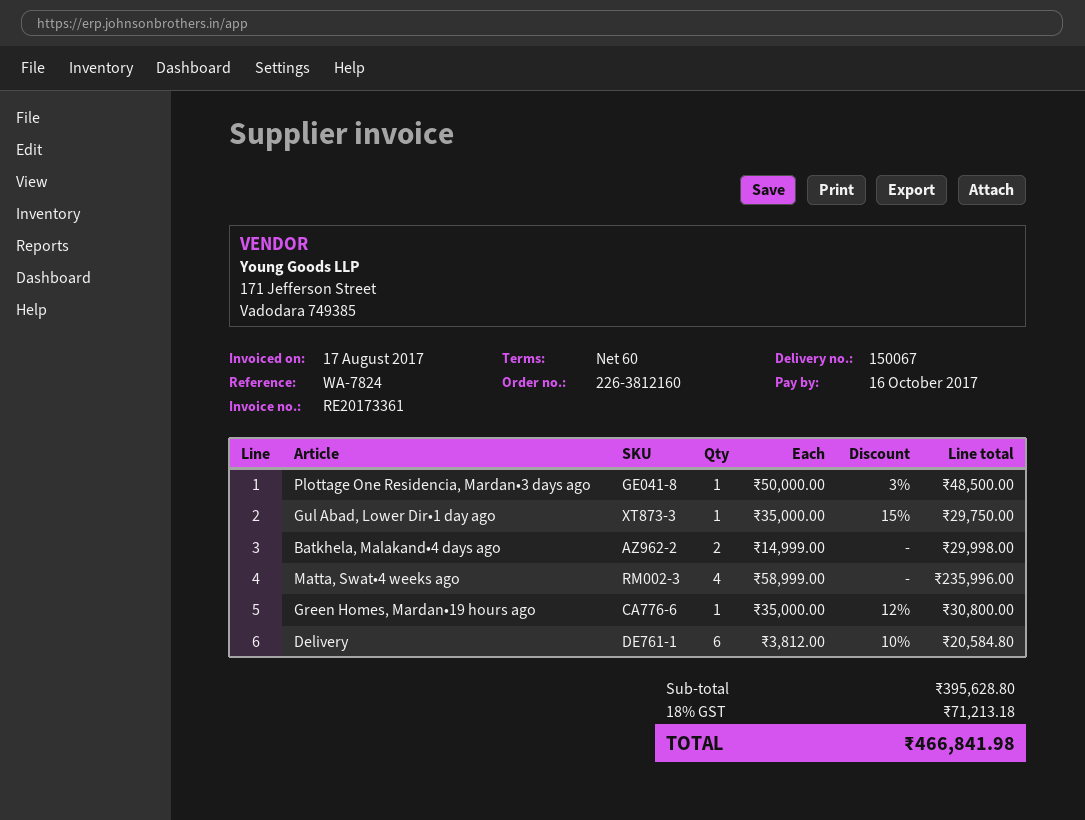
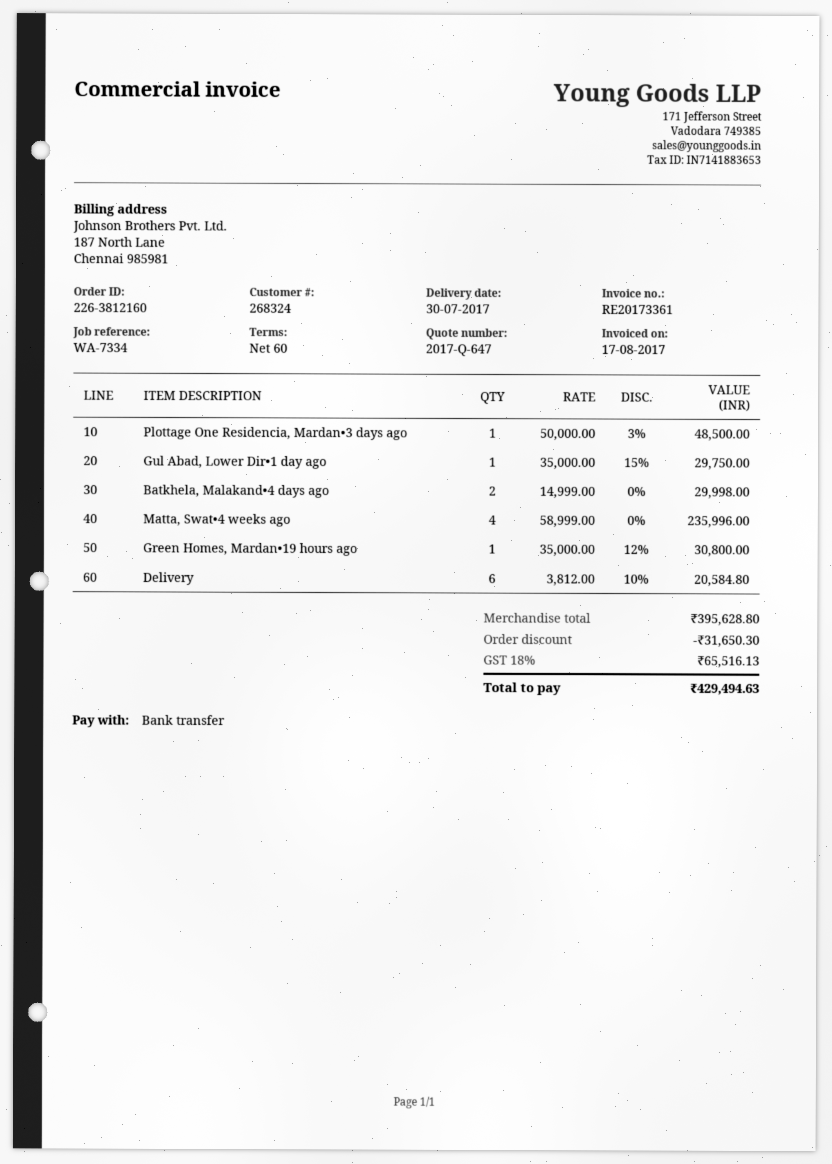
reference: WA-7824 -> WA-7334
discount: none -> 31650.30
tax: 18% = 71213.18 -> 18% = 65516.13
total: 466841.98 -> 429494.63

